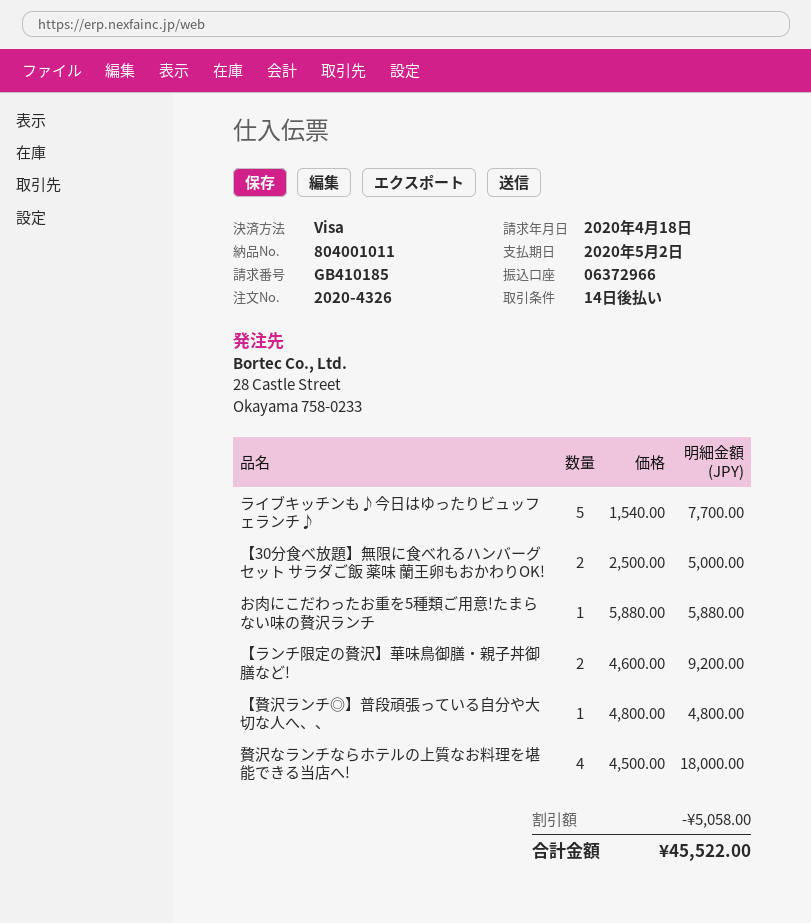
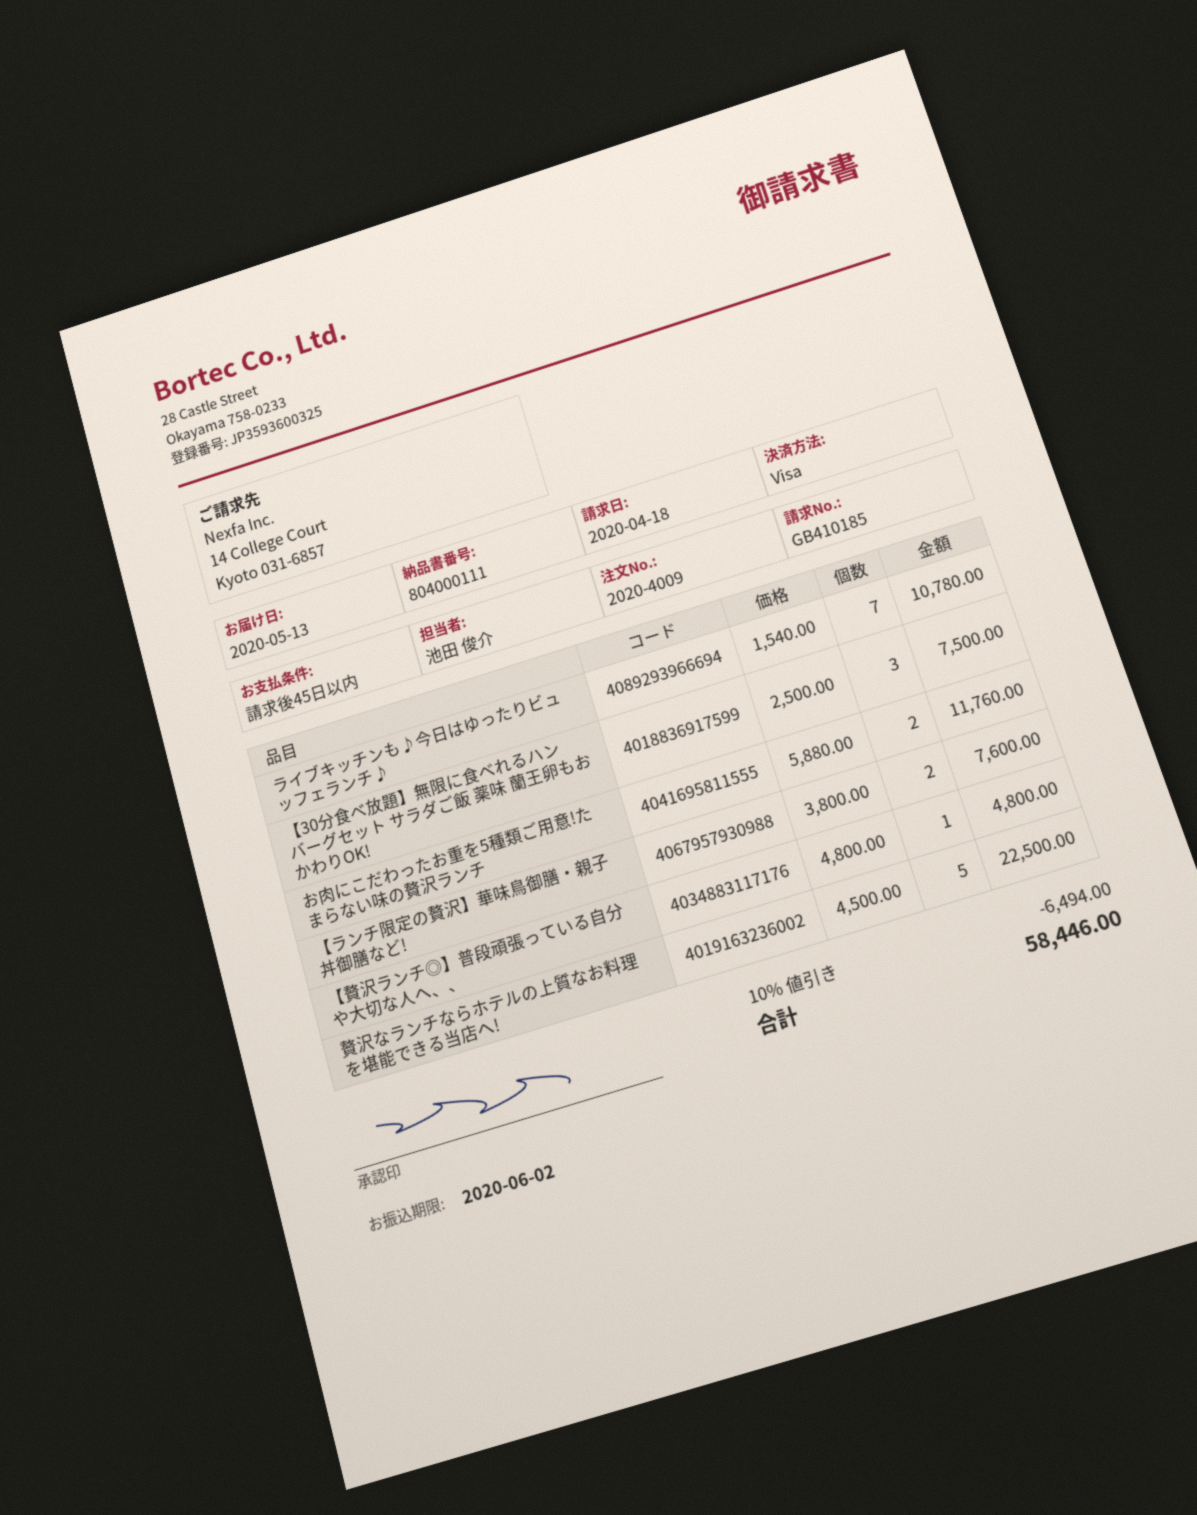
order number: 2020-4326 -> 2020-4009
delivery note number: 804001011 -> 804000111
payment terms: 14 days -> 45 days
due date: 2020-05-02 -> 2020-06-02
ライブキッチンも♪今日はゆったりビュッフェランチ♪: 5 x 1540.00 = 7700.00 -> 7 x 1540.00 = 10780.00
【30分食べ放題】無限に食べれるハンバーグセット サラダご飯 薬味 蘭王卵もおかわりOK!: 2 x 2500.00 = 5000.00 -> 3 x 2500.00 = 7500.00
お肉にこだわったお重を5種類ご用意!たまらない味の贅沢ランチ: 1 x 5880.00 = 5880.00 -> 2 x 5880.00 = 11760.00
【ランチ限定の贅沢】華味鳥御膳・親子丼御膳など!: 2 x 4600.00 = 9200.00 -> 2 x 3800.00 = 7600.00
贅沢なランチならホテルの上質なお料理を堪能できる当店へ!: 4 x 4500.00 = 18000.00 -> 5 x 4500.00 = 22500.00
discount: 5058.00 -> 6494.00
total: 45522.00 -> 58446.00

